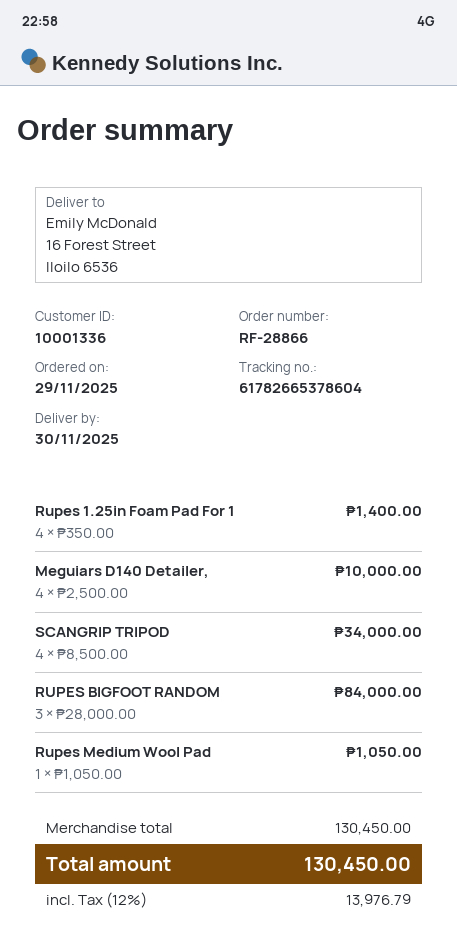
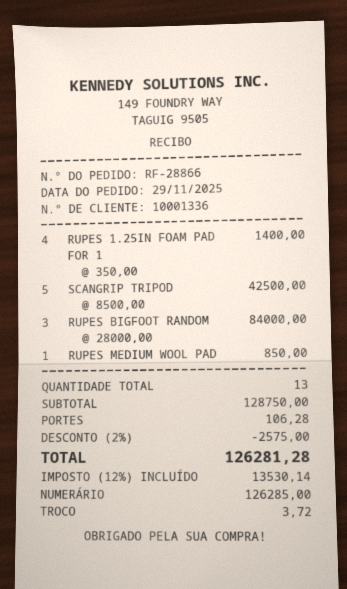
Meguiars D140 Detailer,: 4 x 2500.00 = 10000.00 -> none
SCANGRIP TRIPOD: 4 x 8500.00 = 34000.00 -> 5 x 8500.00 = 42500.00
Rupes Medium Wool Pad: 1 x 1050.00 = 1050.00 -> 1 x 850.00 = 850.00
subtotal: 130450.00 -> 128750.00
discount: none -> 2% = 2575.00
shipping: none -> 106.28
tax: 12% = 13976.79 -> 12% = 13530.14
total: 130450.00 -> 126281.28

